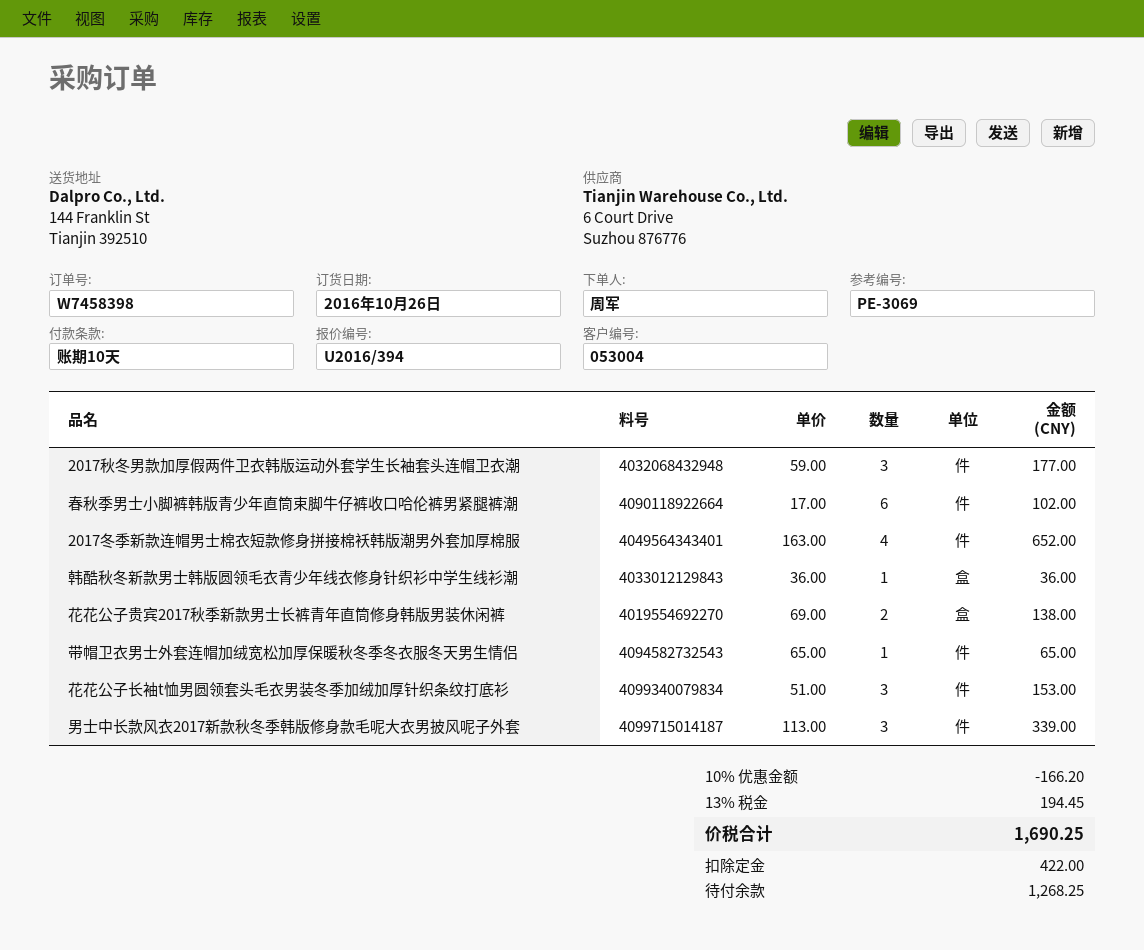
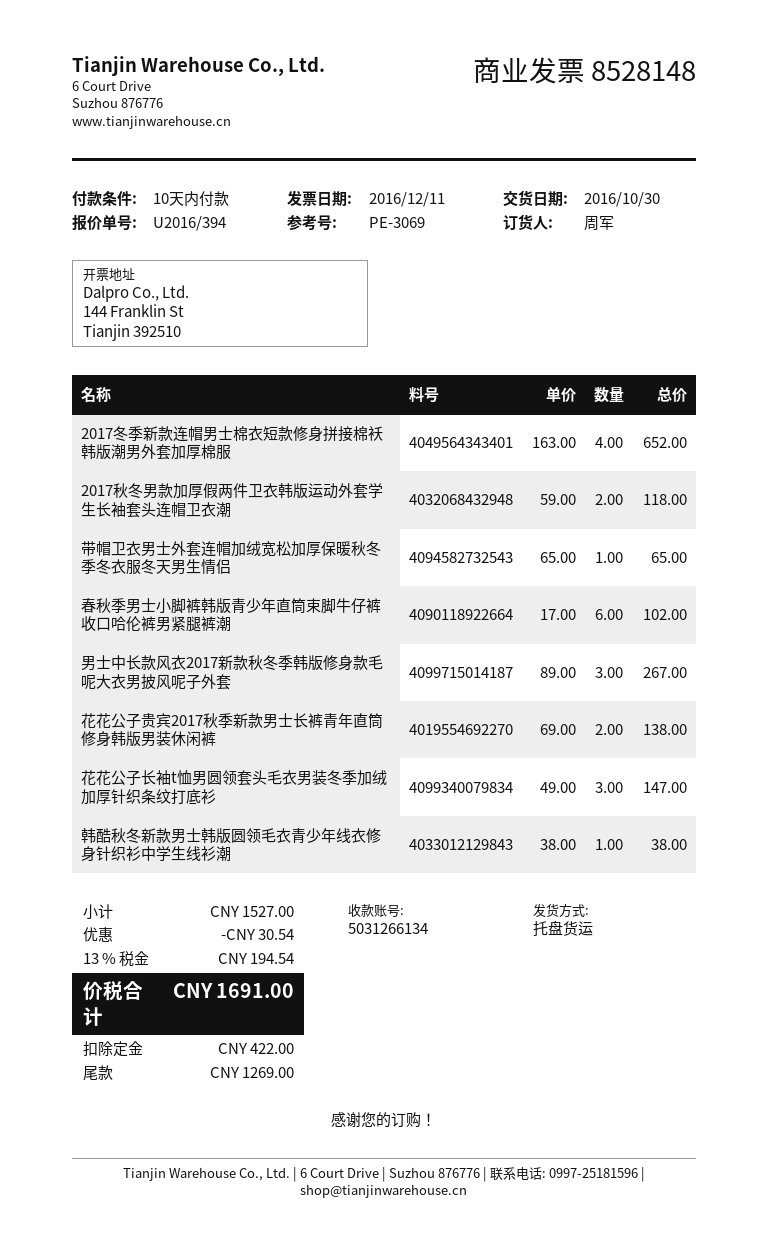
2017秋冬男款加厚假两件卫衣韩版运动外套学生长袖套头连帽卫衣潮: 3 x 59.00 = 177.00 -> 2 x 59.00 = 118.00
韩酷秋冬新款男士韩版圆领毛衣青少年线衣修身针织衫中学生线衫潮: 1 x 36.00 = 36.00 -> 1 x 38.00 = 38.00
花花公子长袖t恤男圆领套头毛衣男装冬季加绒加厚针织条纹打底衫: 3 x 51.00 = 153.00 -> 3 x 49.00 = 147.00
男士中长款风衣2017新款秋冬季韩版修身款毛呢大衣男披风呢子外套: 3 x 113.00 = 339.00 -> 3 x 89.00 = 267.00
discount: 166.20 -> 30.54
tax: 13% = 194.45 -> 13% = 194.54
total: 1690.25 -> 1691.00
balance: 1268.25 -> 1269.00

